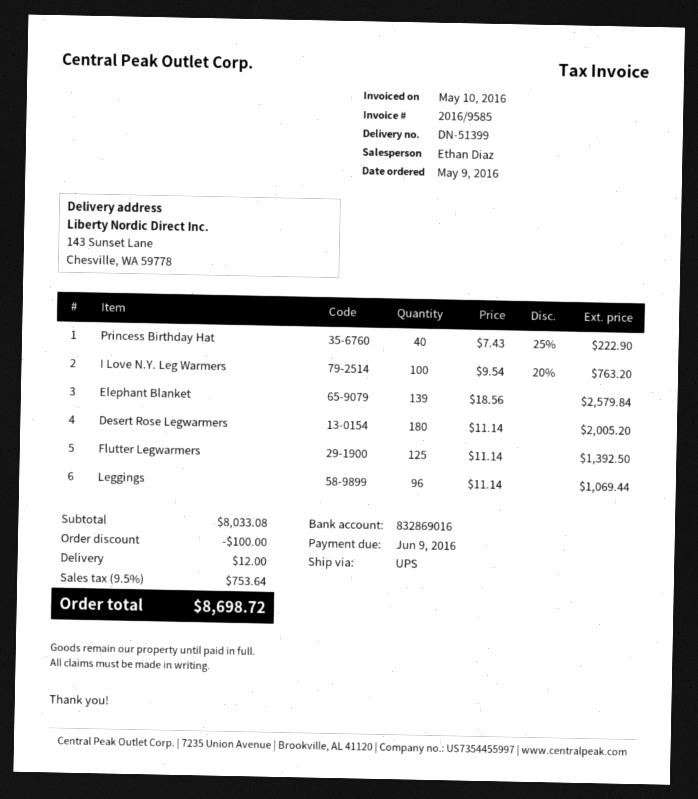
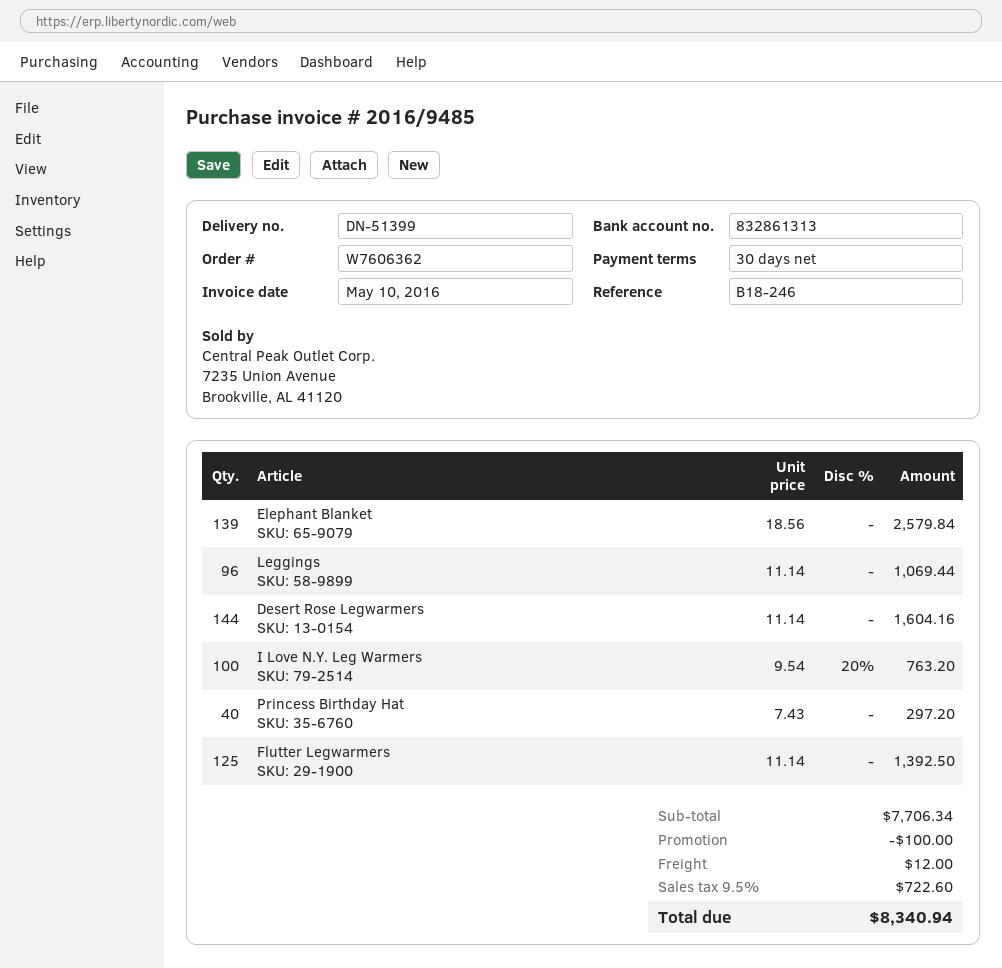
invoice number: 2016/9585 -> 2016/9485
bank account: 832869016 -> 832861313
Princess Birthday Hat: 40 x 7.43 - 25% = 222.90 -> 40 x 7.43 = 297.20
Desert Rose Legwarmers: 180 x 11.14 = 2005.20 -> 144 x 11.14 = 1604.16
subtotal: 8033.08 -> 7706.34
tax: 9.5% = 753.64 -> 9.5% = 722.60
total: 8698.72 -> 8340.94

